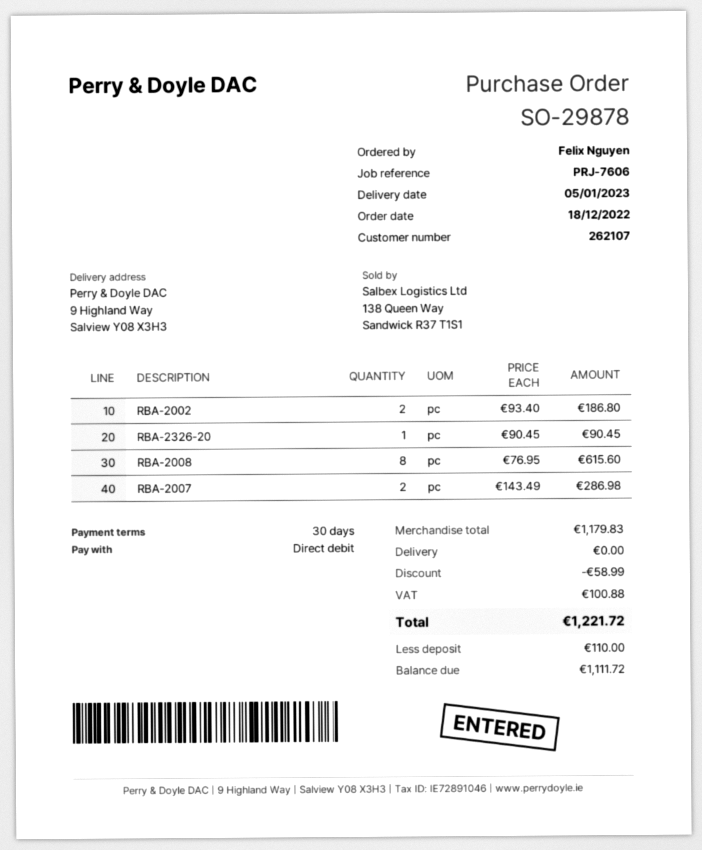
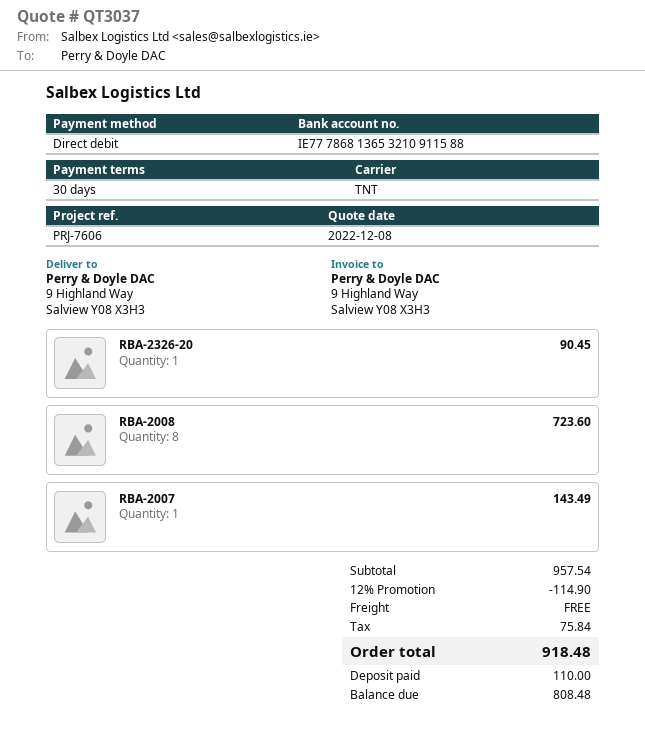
RBA-2002: 2 for 186.80 -> none
RBA-2008: 8 for 615.60 -> 8 for 723.60
RBA-2007: 2 for 286.98 -> 1 for 143.49
subtotal: 1179.83 -> 957.54
discount: 58.99 -> 114.90
tax: 100.88 -> 75.84
total: 1221.72 -> 918.48
balance: 1111.72 -> 808.48

